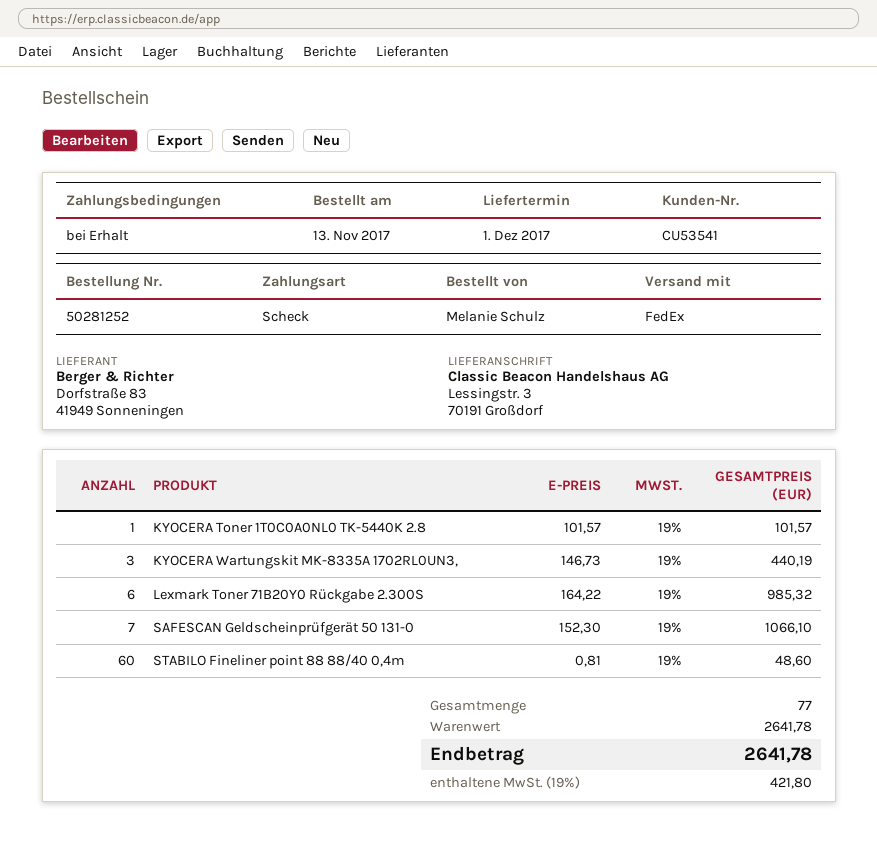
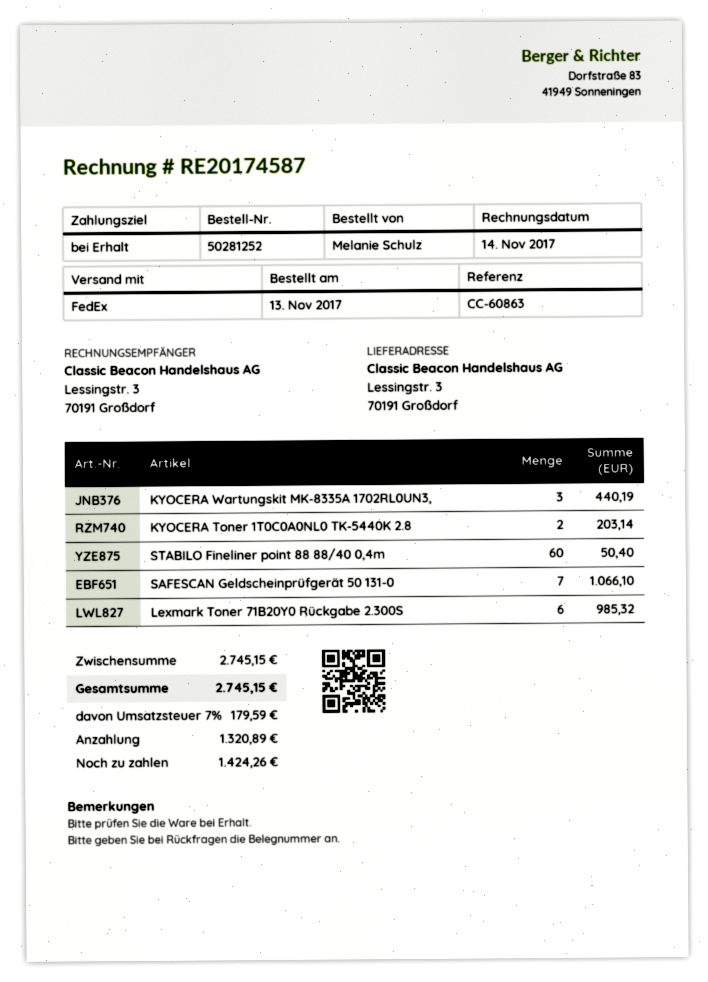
KYOCERA Toner 1T0C0A0NL0 TK-5440K 2.8: 1 for 101.57 -> 2 for 203.14
STABILO Fineliner point 88 88/40 0,4m: 60 for 48.60 -> 60 for 50.40
subtotal: 2641.78 -> 2745.15
tax: 19% = 421.80 -> 7% = 179.59
total: 2641.78 -> 2745.15

